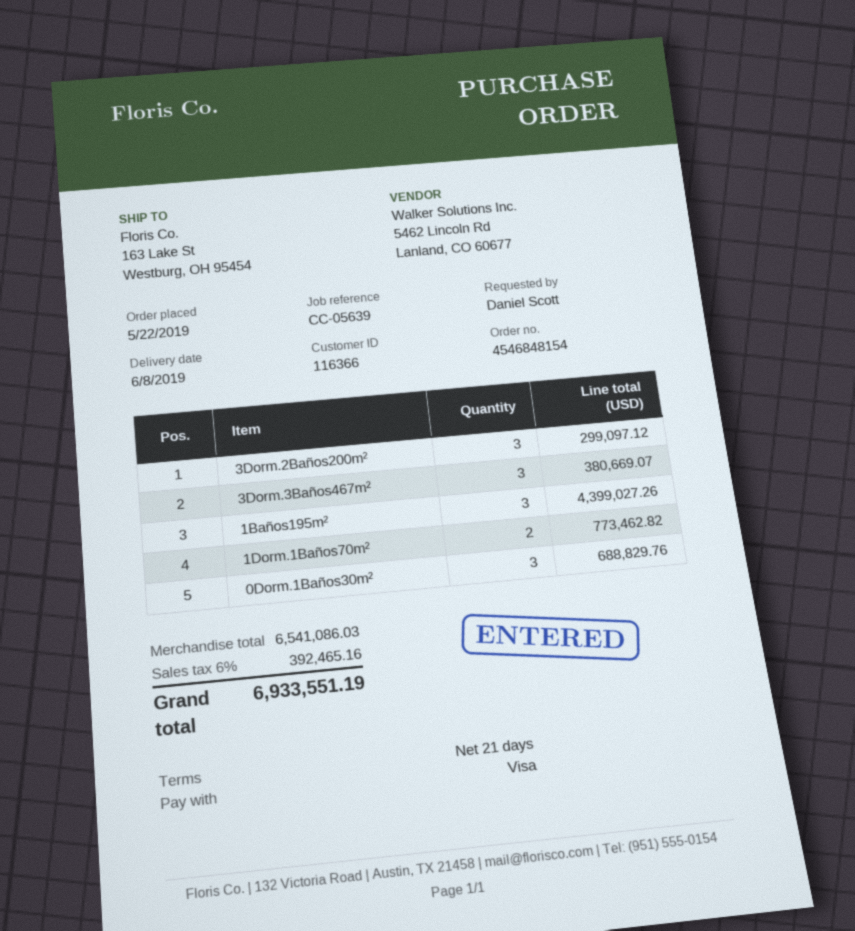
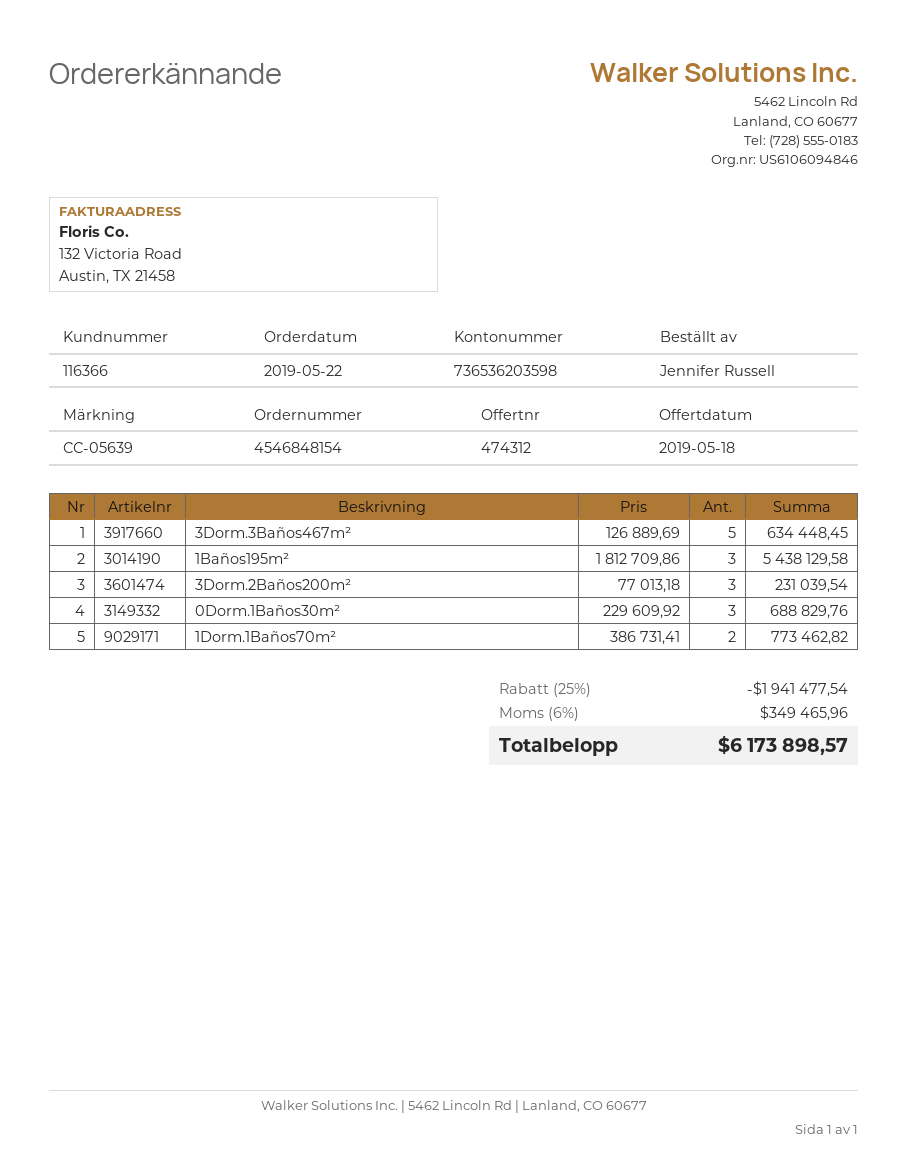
ordered by: Daniel Scott -> Jennifer Russell
3Dorm.2Baños200m²: 3 for 299097.12 -> 3 for 231039.54
3Dorm.3Baños467m²: 3 for 380669.07 -> 5 for 634448.45
1Baños195m²: 3 for 4399027.26 -> 3 for 5438129.58
discount: none -> 25% = 1941477.54
tax: 6% = 392465.16 -> 6% = 349465.96
total: 6933551.19 -> 6173898.57

